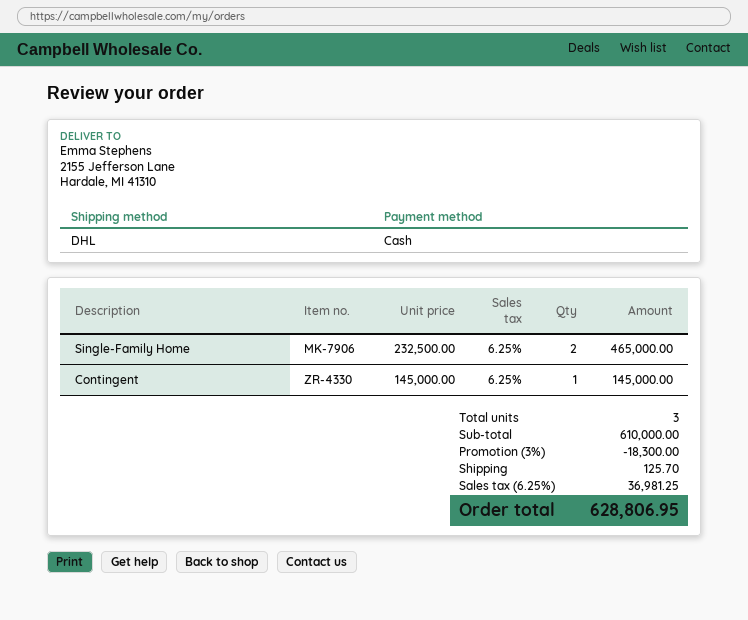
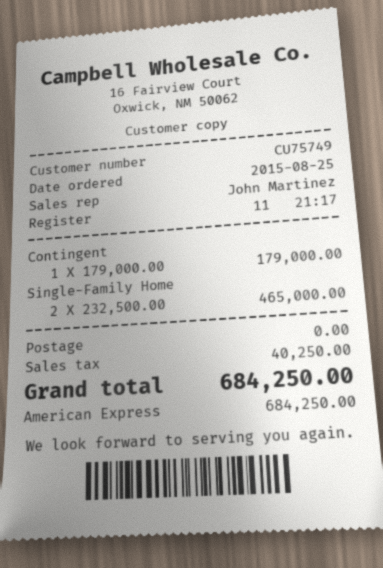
payment method: cash -> American Express
Contingent: 1 x 145000.00 = 145000.00 -> 1 x 179000.00 = 179000.00
discount: 3% = 18300.00 -> none
shipping: 125.70 -> 0.00
tax: 36981.25 -> 40250.00
total: 628806.95 -> 684250.00

